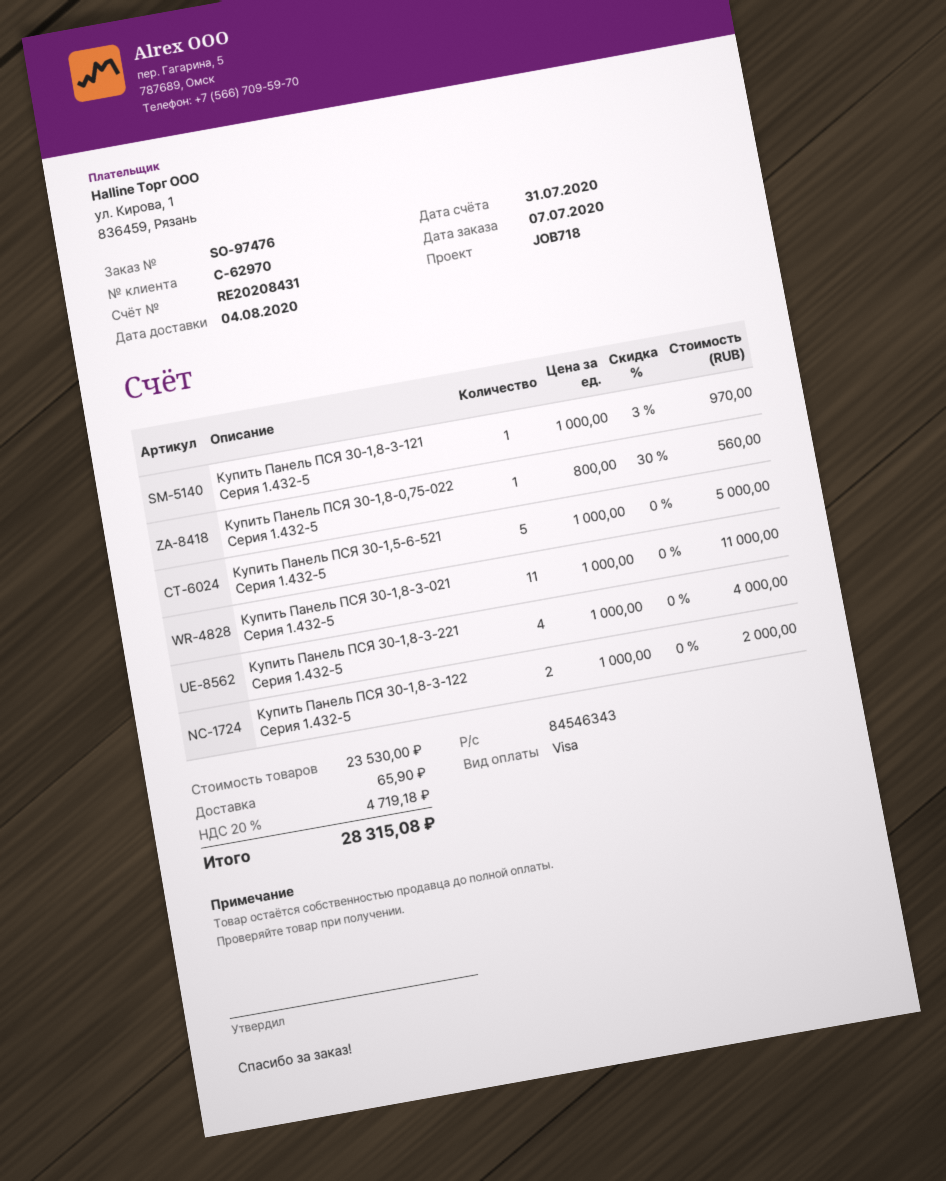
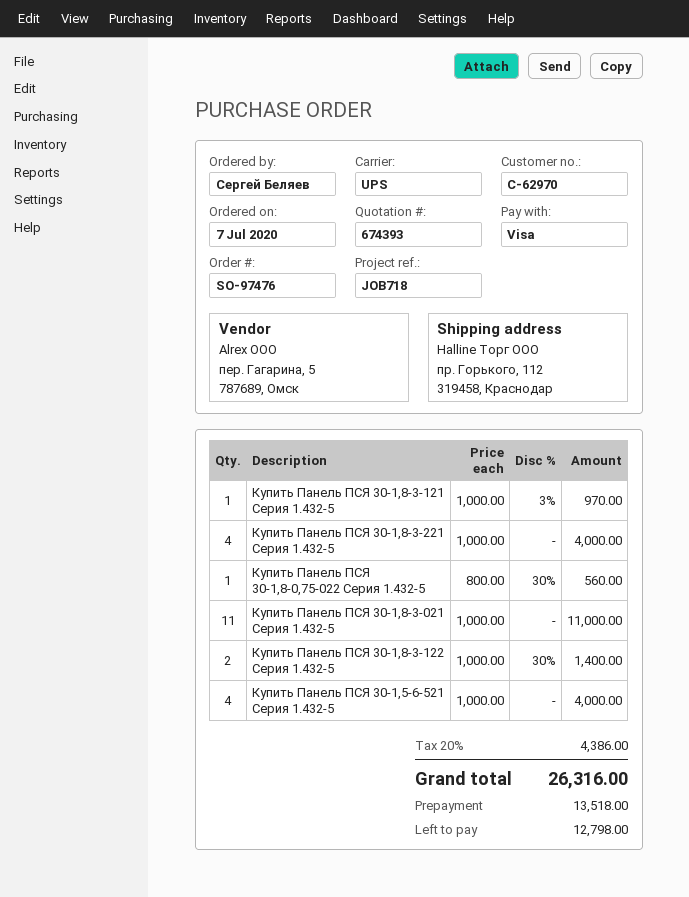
Купить Панель ПСЯ 30-1,5-6-521 Серия 1.432-5: 5 x 1000.00 = 5000.00 -> 4 x 1000.00 = 4000.00
Купить Панель ПСЯ 30-1,8-3-122 Серия 1.432-5: 2 x 1000.00 = 2000.00 -> 2 x 1000.00 - 30% = 1400.00
shipping: 65.90 -> none
tax: 20% = 4719.18 -> 20% = 4386.00
total: 28315.08 -> 26316.00

